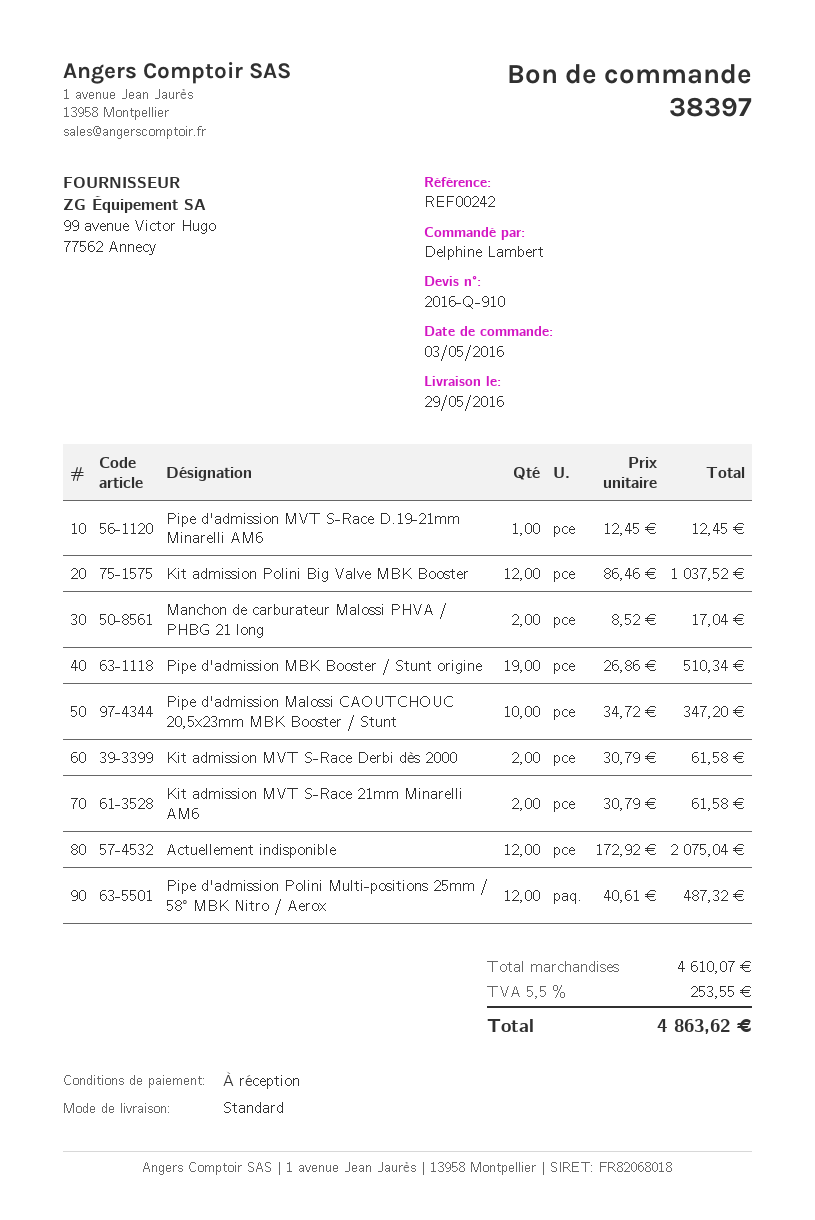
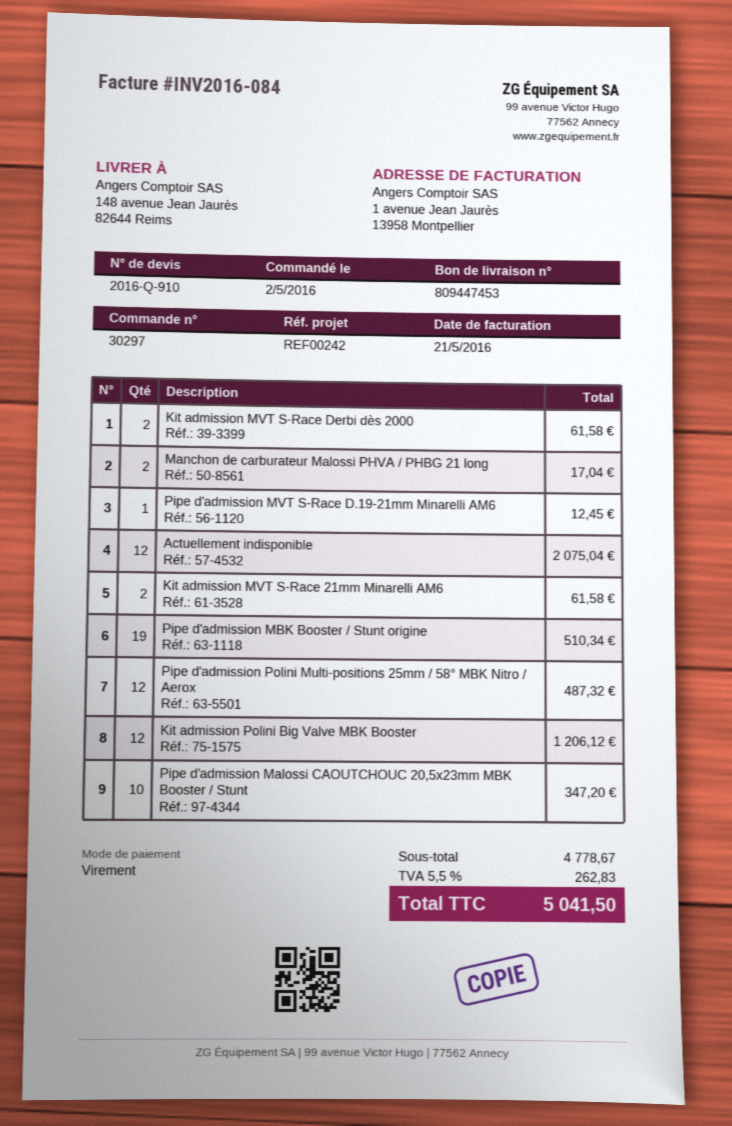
order number: 38397 -> 30297
order date: 2016-05-03 -> 2016-05-02
Kit admission Polini Big Valve MBK Booster: 12 for 1037.52 -> 12 for 1206.12
subtotal: 4610.07 -> 4778.67
tax: 5.5% = 253.55 -> 5.5% = 262.83
total: 4863.62 -> 5041.50

